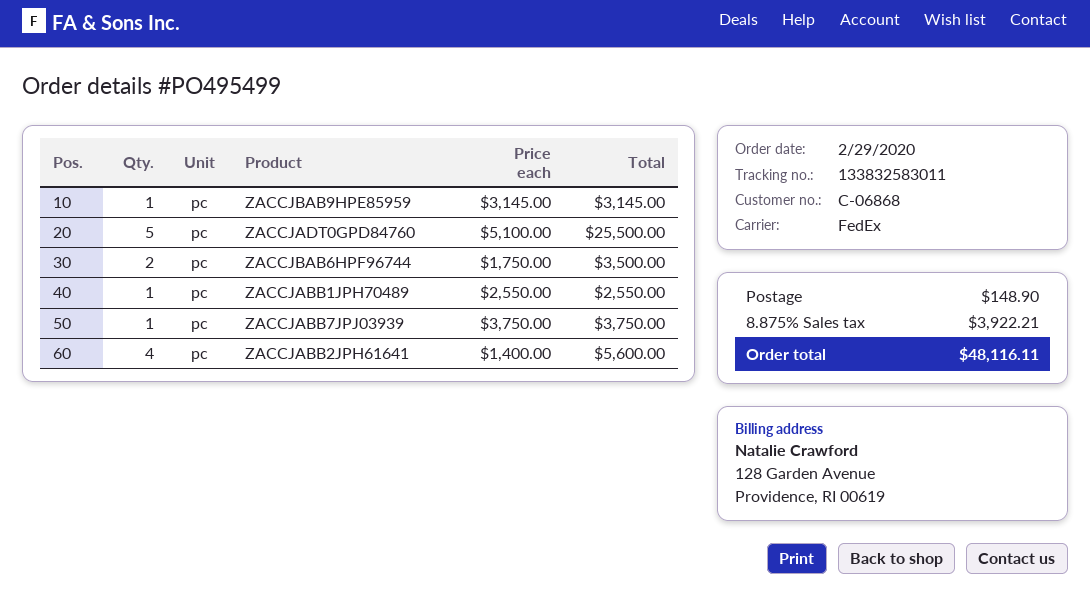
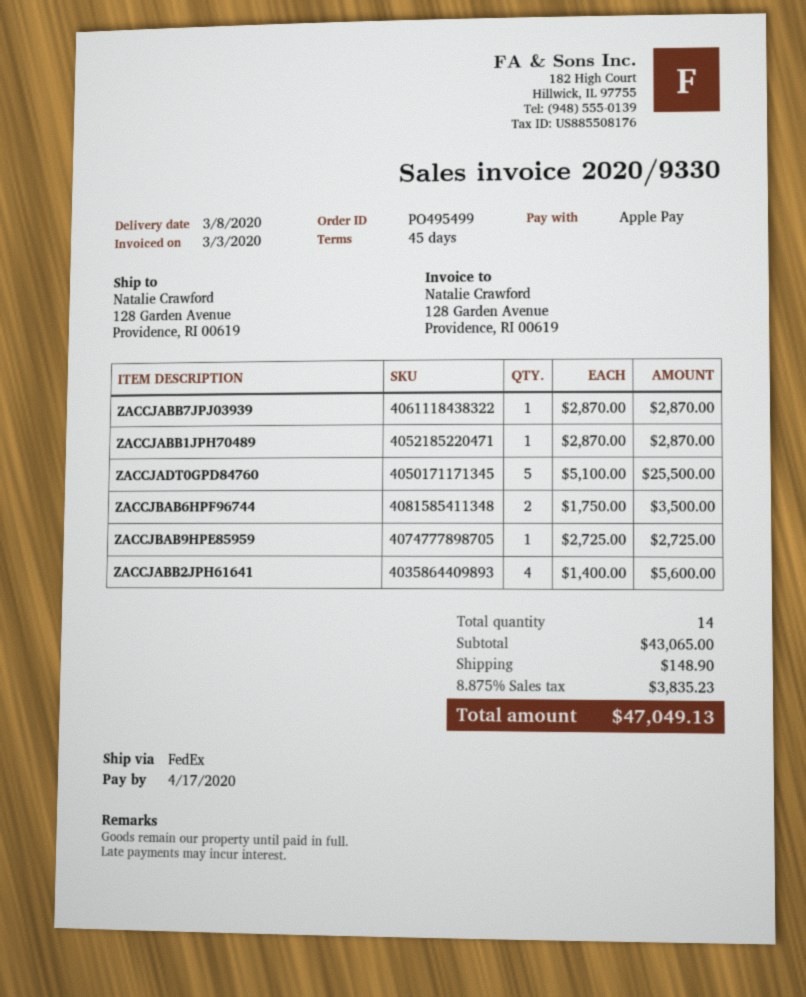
ZACCJBAB9HPE85959: 1 x 3145.00 = 3145.00 -> 1 x 2725.00 = 2725.00
ZACCJABB1JPH70489: 1 x 2550.00 = 2550.00 -> 1 x 2870.00 = 2870.00
ZACCJABB7JPJ03939: 1 x 3750.00 = 3750.00 -> 1 x 2870.00 = 2870.00
tax: 8.875% = 3922.21 -> 8.875% = 3835.23
total: 48116.11 -> 47049.13

